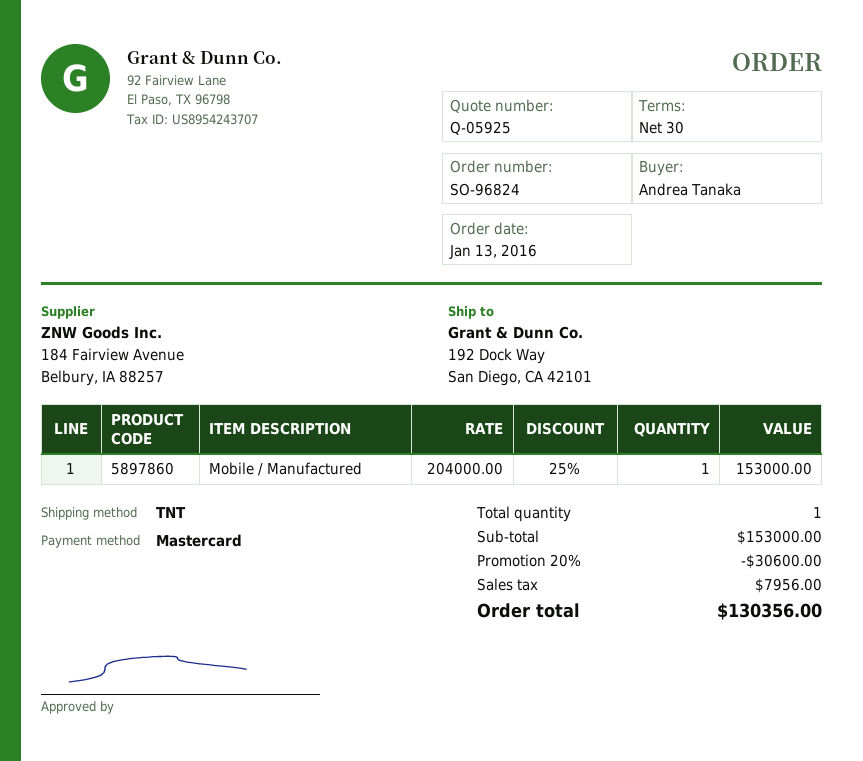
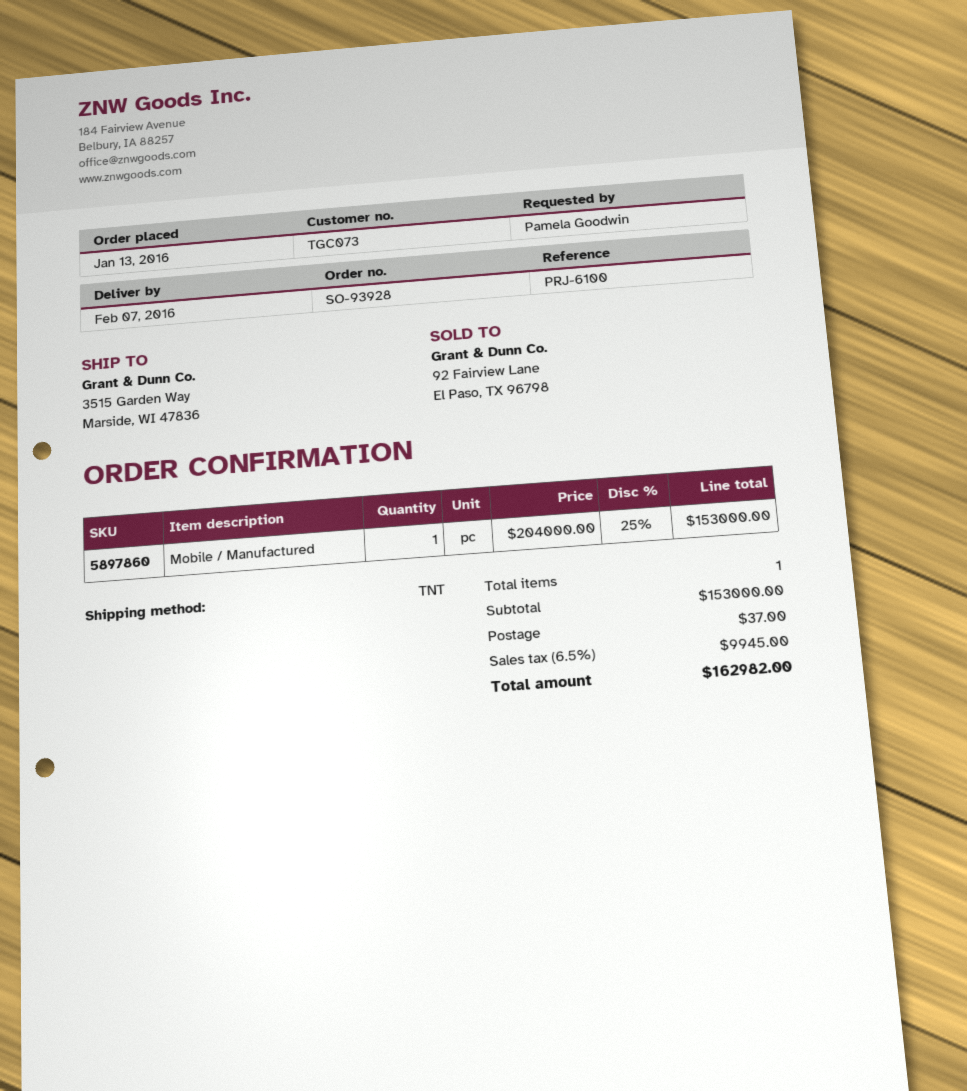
order number: SO-96824 -> SO-93928
ordered by: Andrea Tanaka -> Pamela Goodwin
ship to: 192 Dock Way, San Diego, CA 42101 -> 3515 Garden Way, Marside, WI 47836
discount: 20% = 30600.00 -> none
shipping: none -> 37.00
tax: 7956.00 -> 9945.00
total: 130356.00 -> 162982.00

